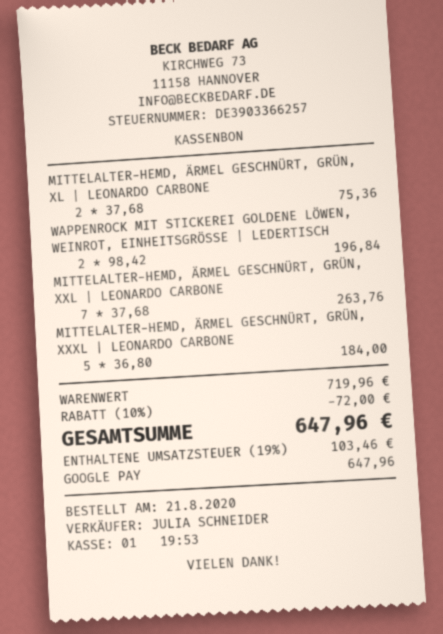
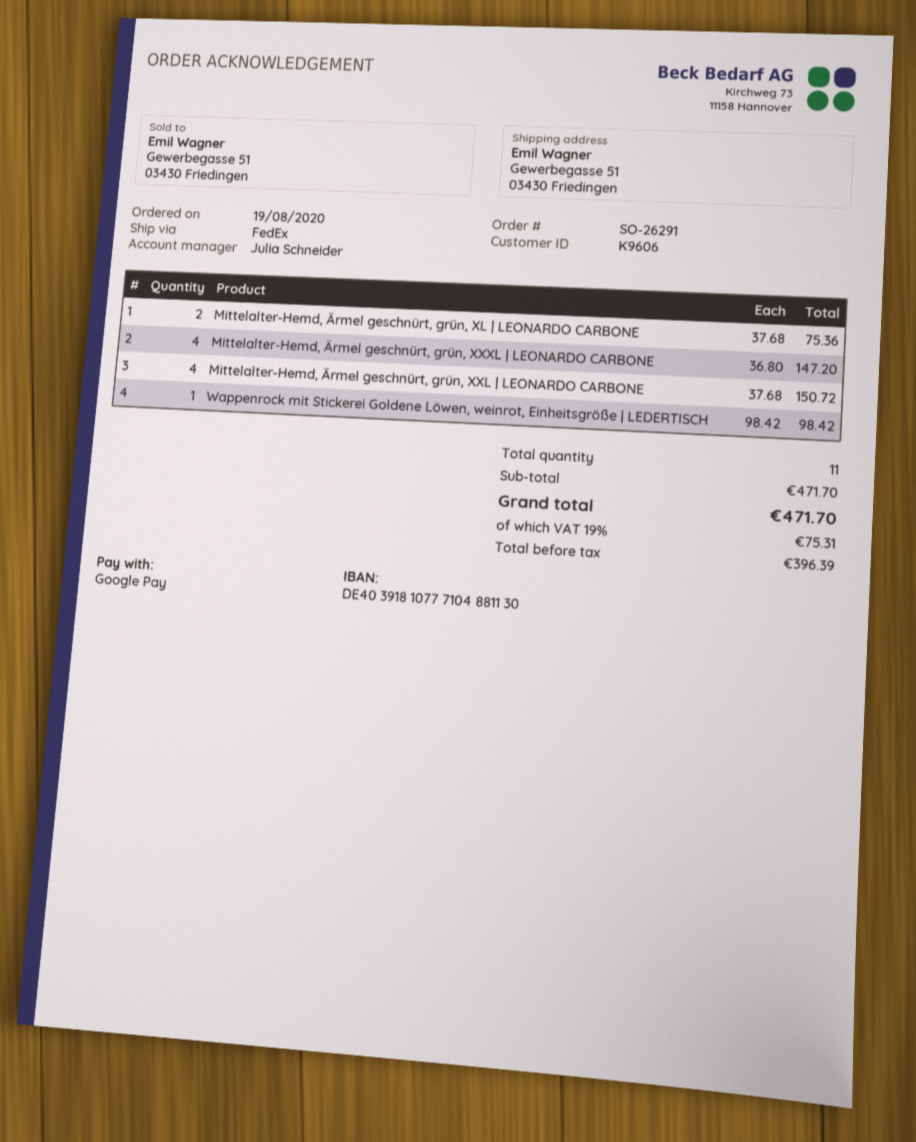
order date: 2020-08-21 -> 2020-08-19
WAPPENROCK MIT STICKEREI GOLDENE LÖWEN, WEINROT, EINHEITSGRÖSSE | LEDERTISCH: 2 x 98.42 = 196.84 -> 1 x 98.42 = 98.42
MITTELALTER-HEMD, ÄRMEL GESCHNÜRT, GRÜN, XXL | LEONARDO CARBONE: 7 x 37.68 = 263.76 -> 4 x 37.68 = 150.72
MITTELALTER-HEMD, ÄRMEL GESCHNÜRT, GRÜN, XXXL | LEONARDO CARBONE: 5 x 36.80 = 184.00 -> 4 x 36.80 = 147.20
subtotal: 719.96 -> 471.70
discount: 10% = 72.00 -> none
tax: 19% = 103.46 -> 19% = 75.31
total: 647.96 -> 471.70

